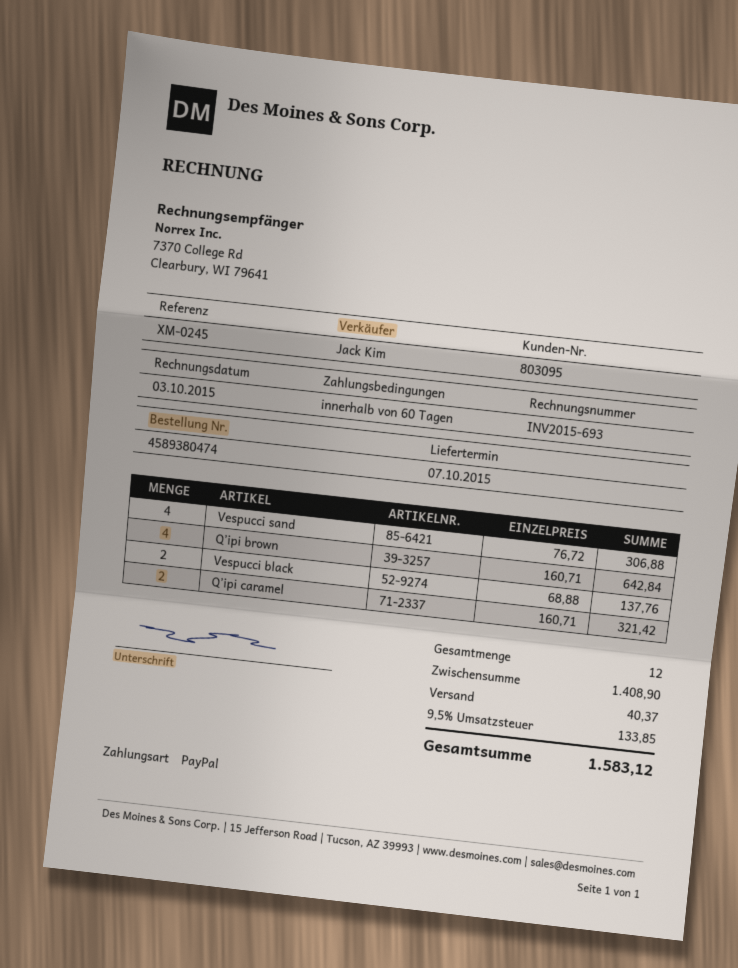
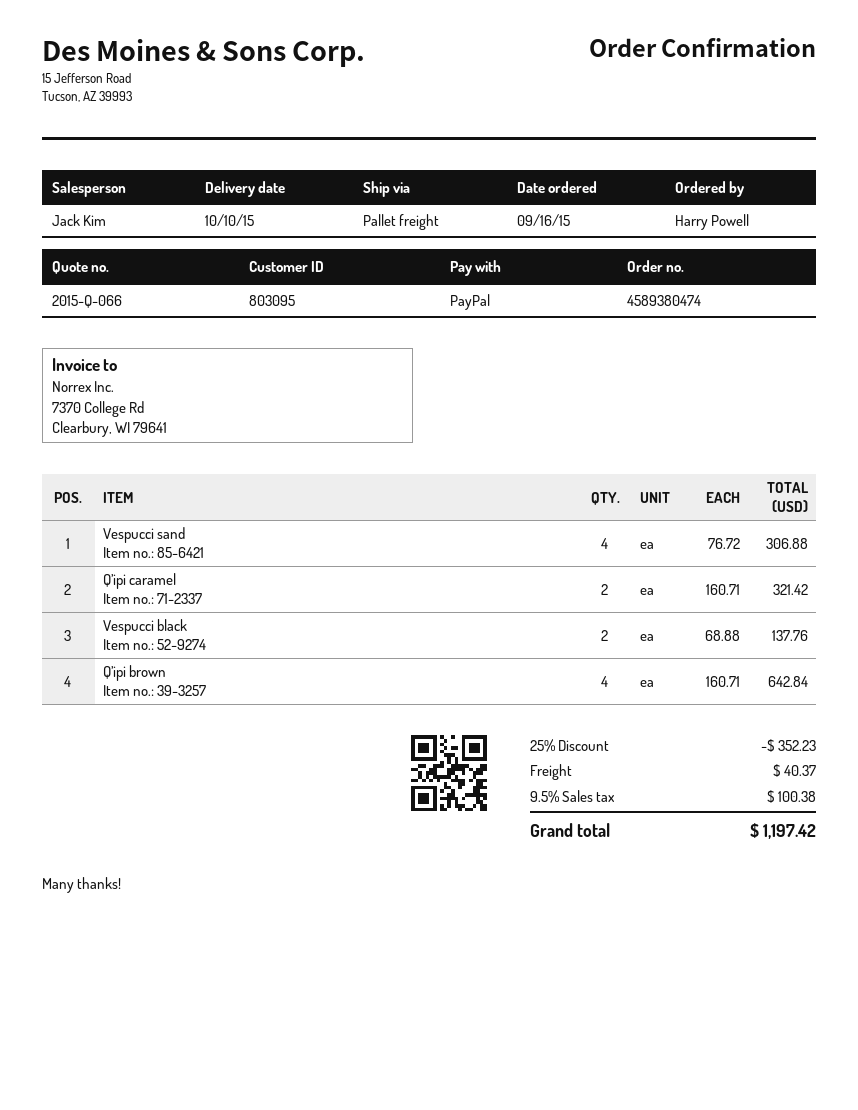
delivery date: 2015-10-07 -> 2015-10-10
discount: none -> 25% = 352.23
tax: 9.5% = 133.85 -> 9.5% = 100.38
total: 1583.12 -> 1197.42

